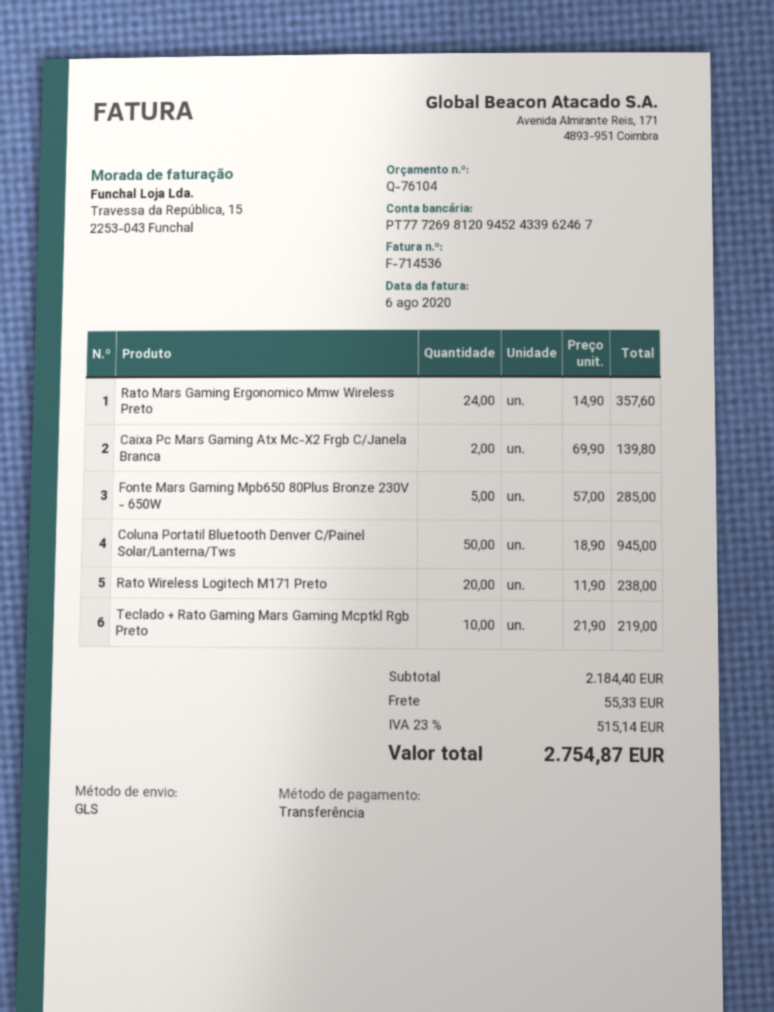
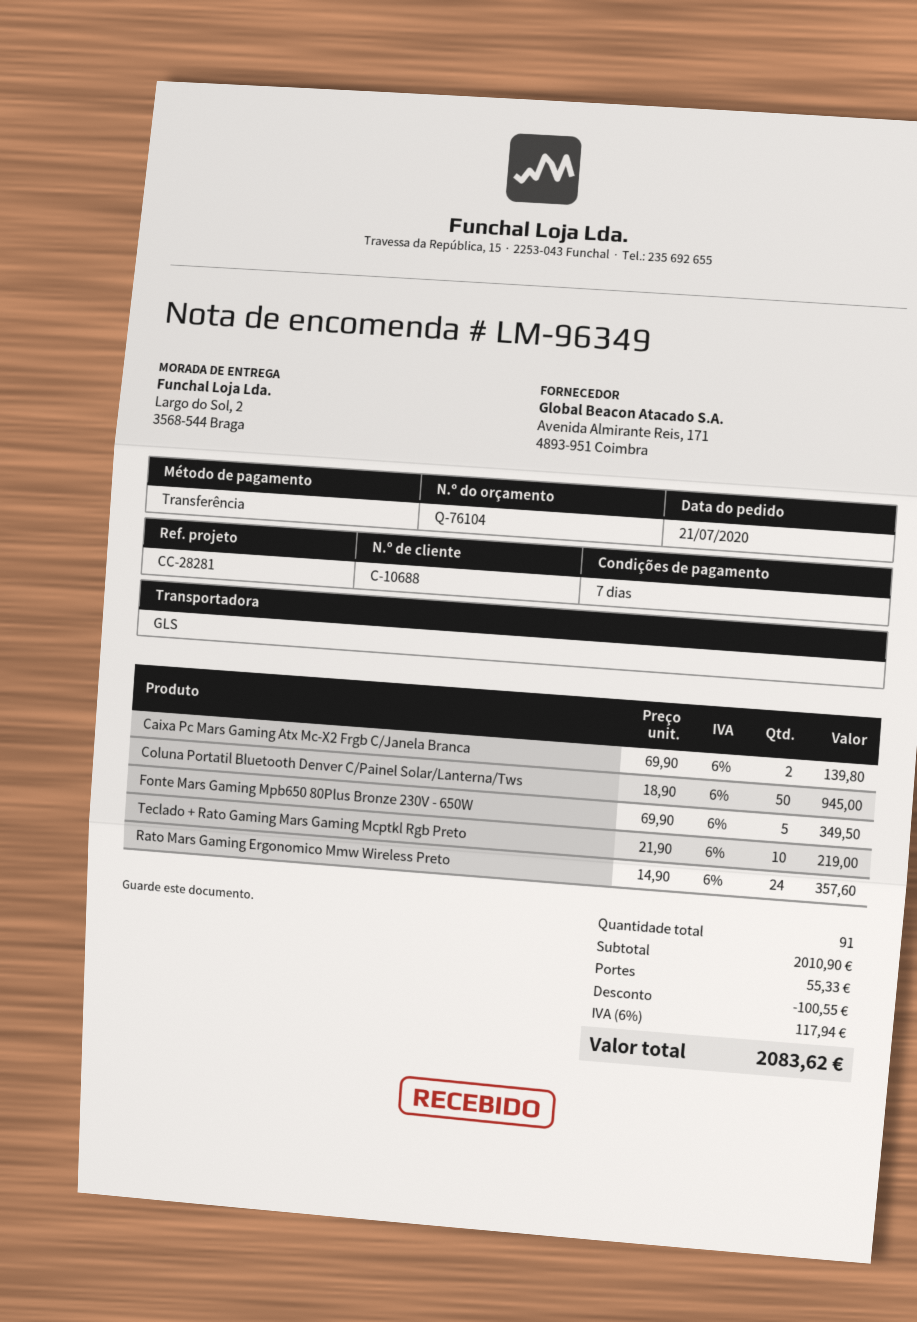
Fonte Mars Gaming Mpb650 80Plus Bronze 230V - 650W: 5 x 57.00 = 285.00 -> 5 x 69.90 = 349.50
Rato Wireless Logitech M171 Preto: 20 x 11.90 = 238.00 -> none
subtotal: 2184.40 -> 2010.90
discount: none -> 100.55
tax: 23% = 515.14 -> 6% = 117.94
total: 2754.87 -> 2083.62

